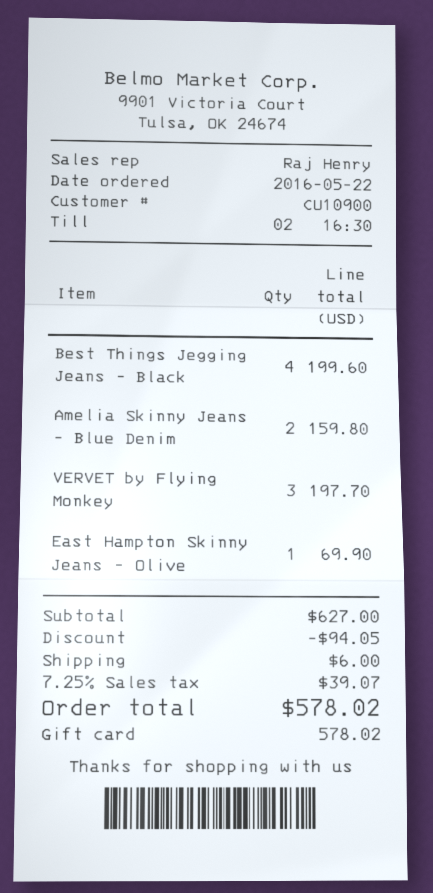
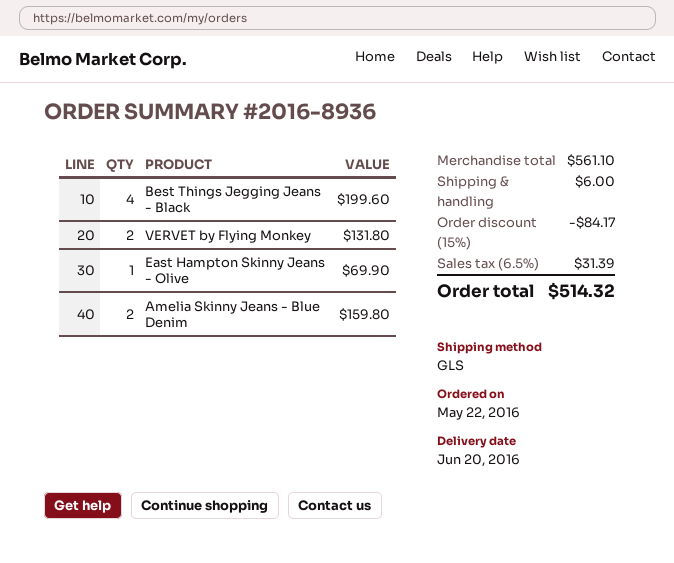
VERVET by Flying Monkey: 3 for 197.70 -> 2 for 131.80
subtotal: 627.00 -> 561.10
discount: 94.05 -> 84.17
tax: 7.25% = 39.07 -> 6.5% = 31.39
total: 578.02 -> 514.32

